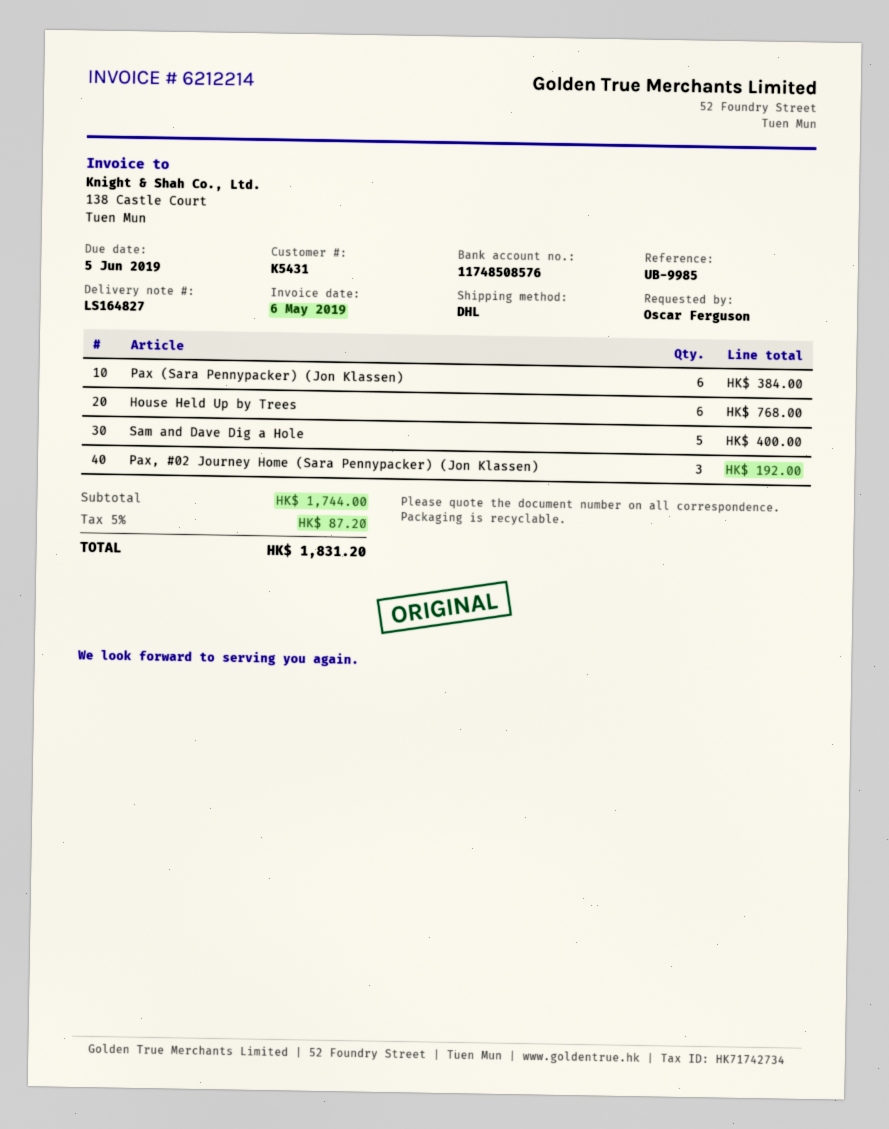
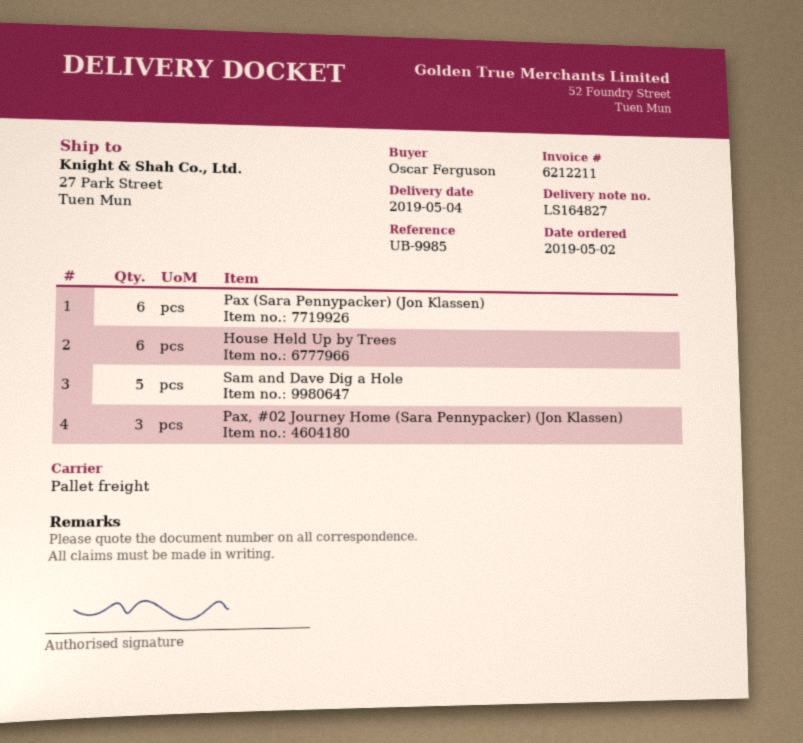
invoice number: 6212214 -> 6212211
shipping method: DHL -> pallet freight

